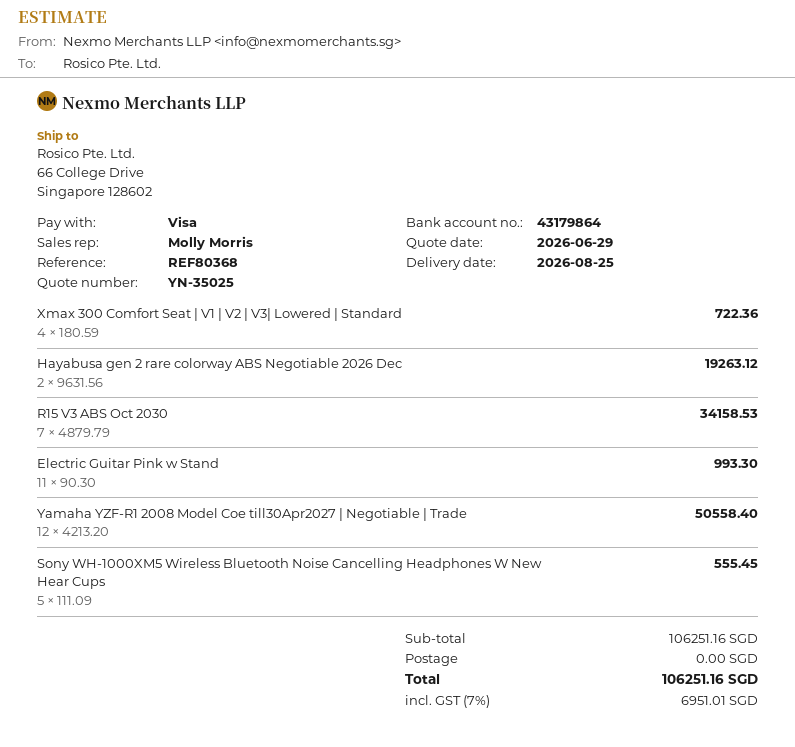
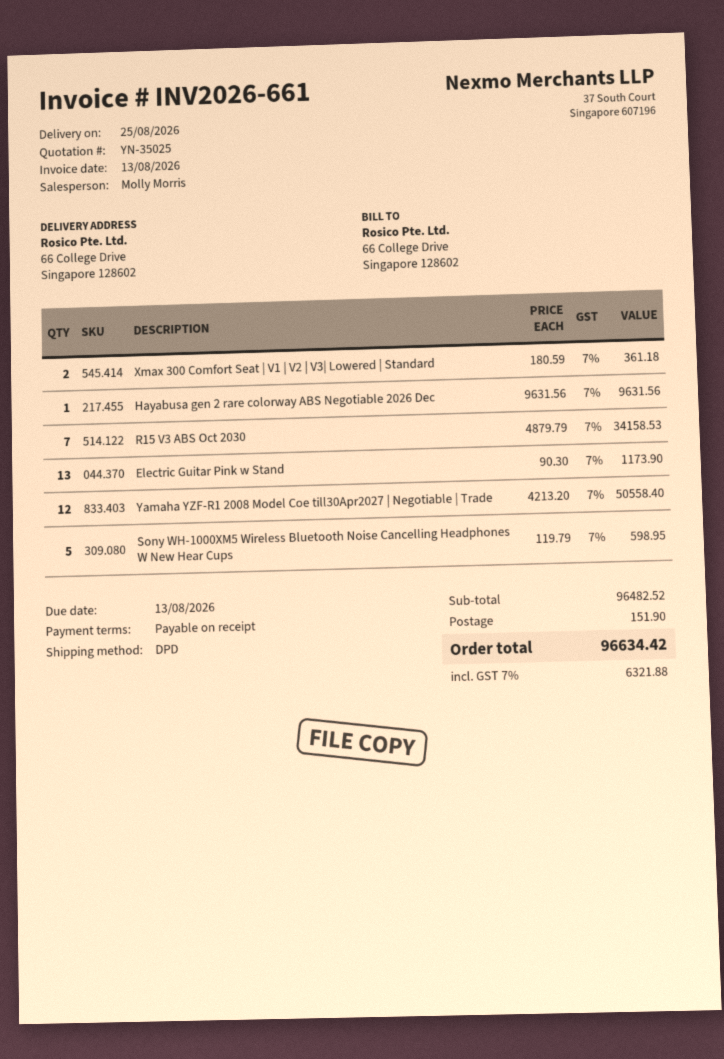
Xmax 300 Comfort Seat | V1 | V2 | V3| Lowered | Standard: 4 x 180.59 = 722.36 -> 2 x 180.59 = 361.18
Hayabusa gen 2 rare colorway ABS Negotiable 2026 Dec: 2 x 9631.56 = 19263.12 -> 1 x 9631.56 = 9631.56
Electric Guitar Pink w Stand: 11 x 90.30 = 993.30 -> 13 x 90.30 = 1173.90
Sony WH-1000XM5 Wireless Bluetooth Noise Cancelling Headphones W New Hear Cups: 5 x 111.09 = 555.45 -> 5 x 119.79 = 598.95
subtotal: 106251.16 -> 96482.52
shipping: 0.00 -> 151.90
tax: 7% = 6951.01 -> 7% = 6321.88
total: 106251.16 -> 96634.42

